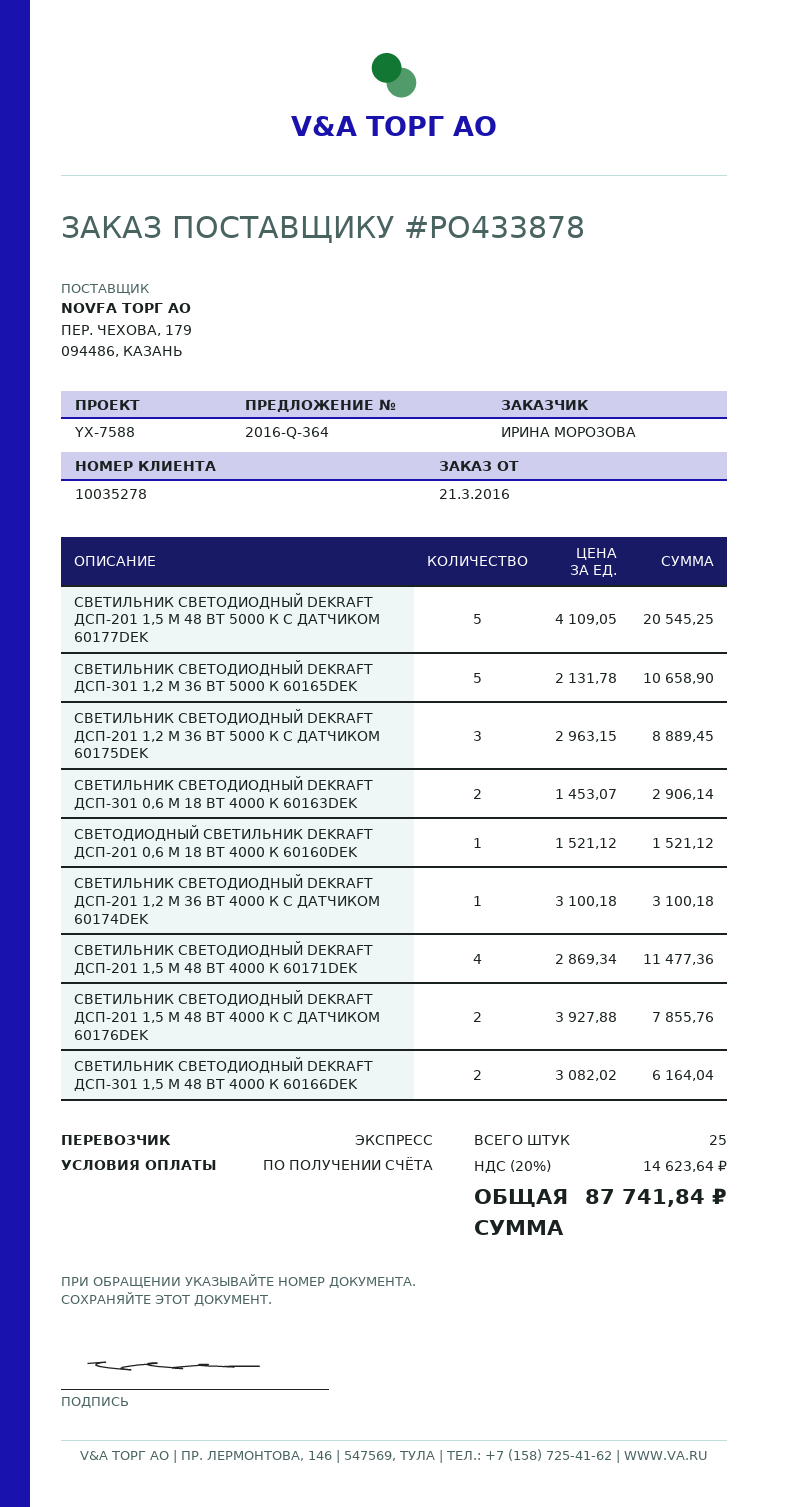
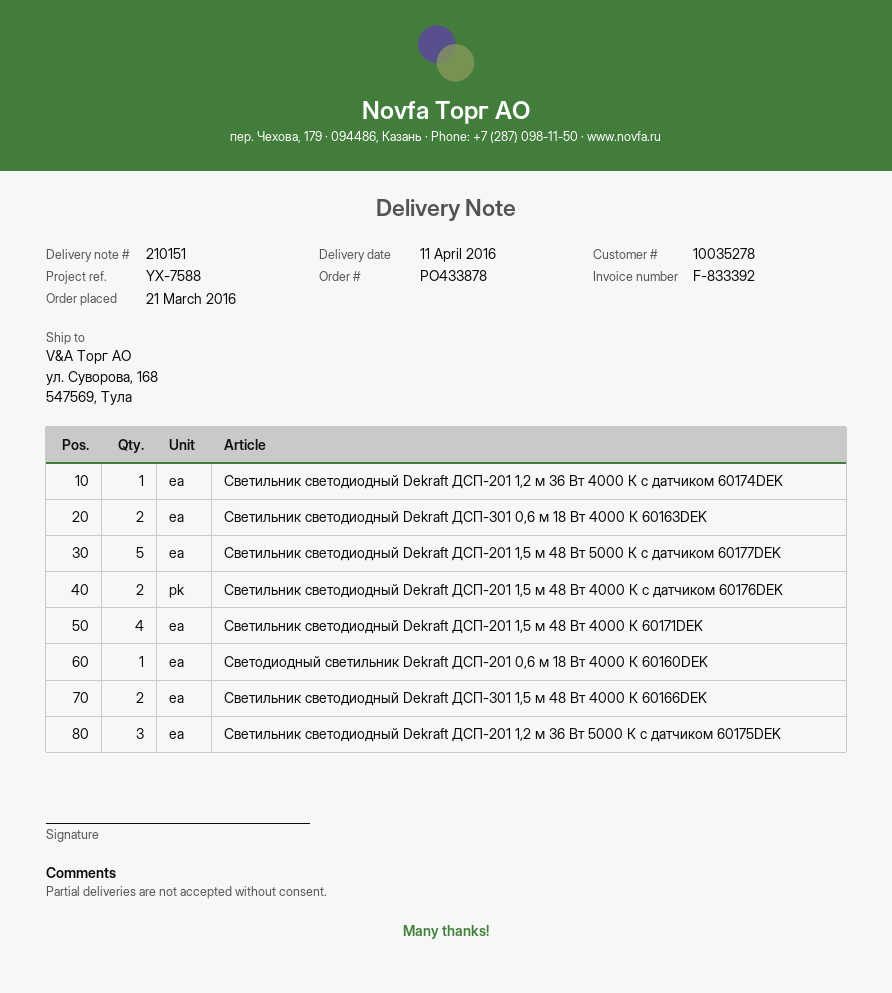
СВЕТИЛЬНИК СВЕТОДИОДНЫЙ DEKRAFT ДСП-301 1,2 М 36 ВТ 5000 К 60165DEK: 5 -> none

